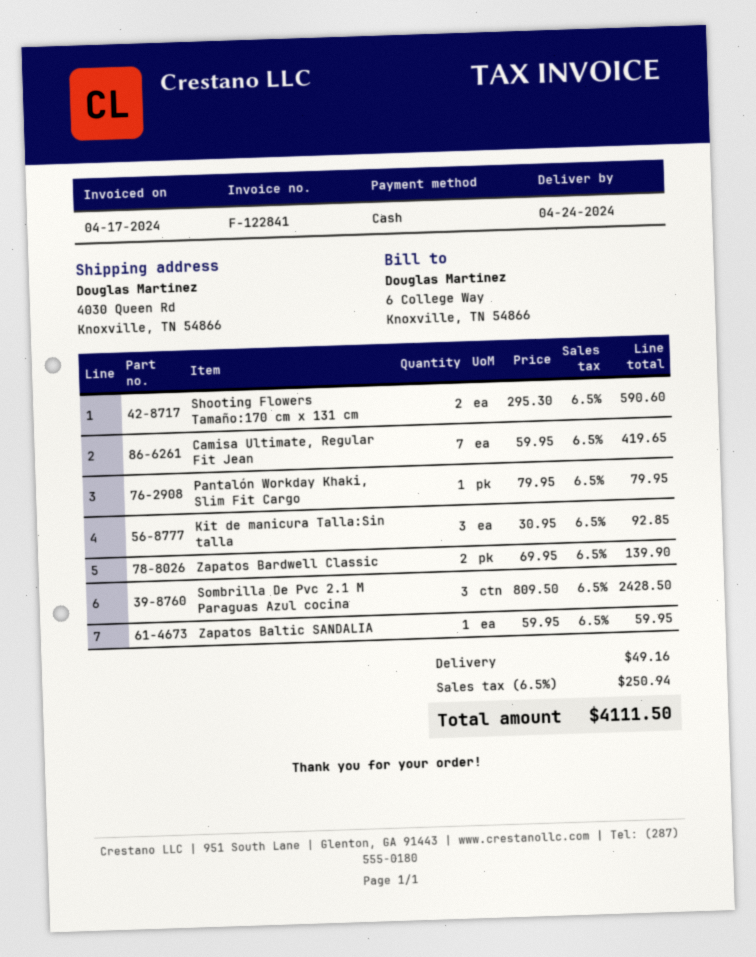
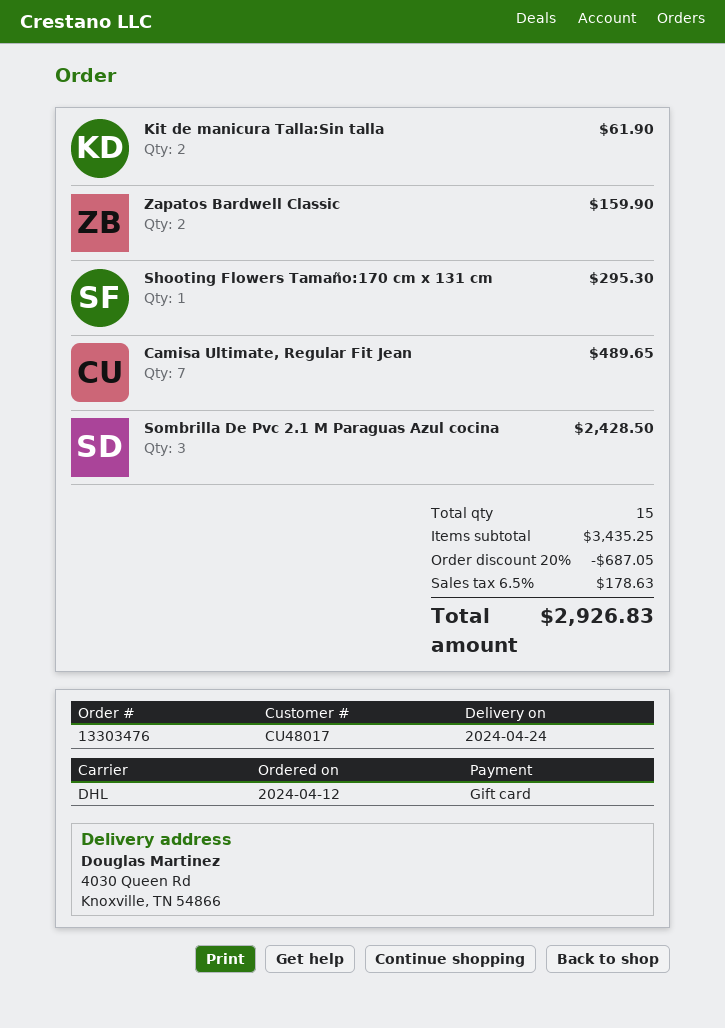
payment method: cash -> gift card
Shooting Flowers Tamaño:170 cm x 131 cm: 2 for 590.60 -> 1 for 295.30
Camisa Ultimate, Regular Fit Jean: 7 for 419.65 -> 7 for 489.65
Pantalón Workday Khaki, Slim Fit Cargo: 1 for 79.95 -> none
Kit de manicura Talla:Sin talla: 3 for 92.85 -> 2 for 61.90
Zapatos Bardwell Classic: 2 for 139.90 -> 2 for 159.90
Zapatos Baltic SANDALIA: 1 for 59.95 -> none
discount: none -> 20% = 687.05
shipping: 49.16 -> none
tax: 6.5% = 250.94 -> 6.5% = 178.63
total: 4111.50 -> 2926.83

